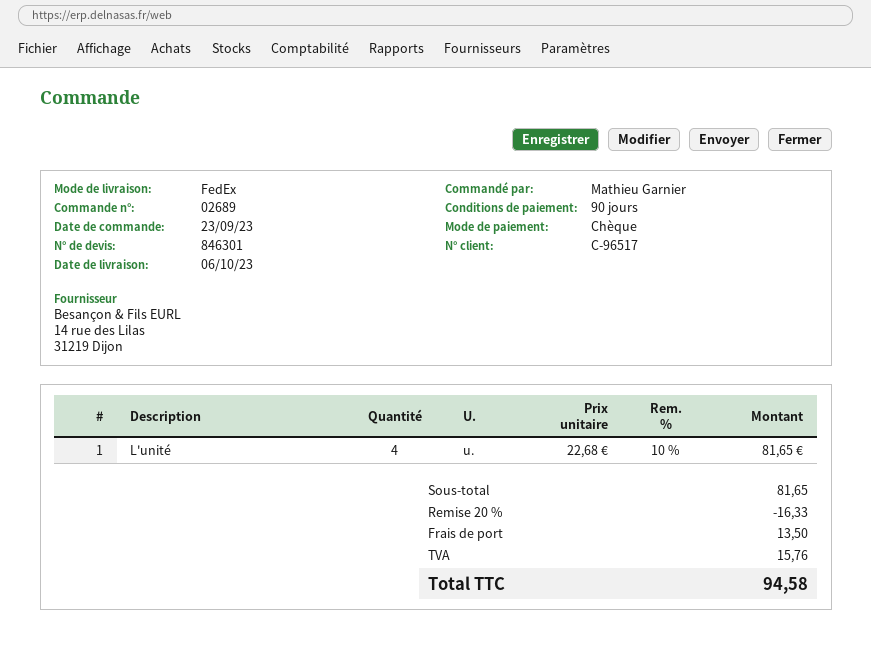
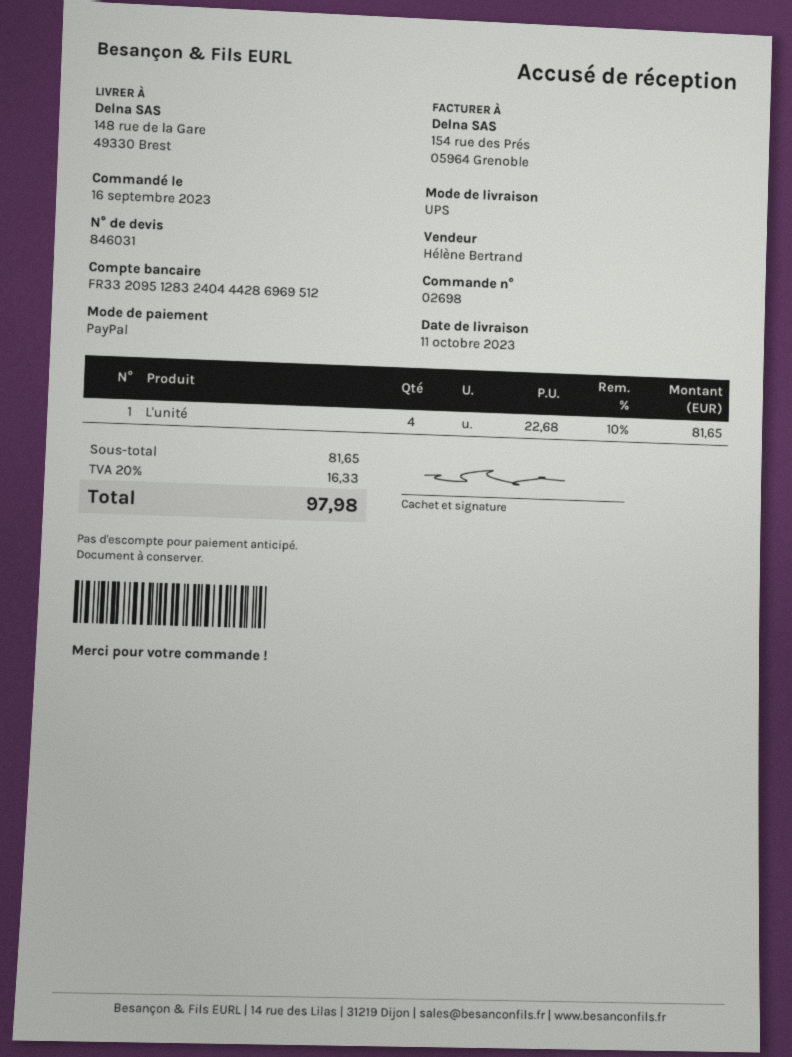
quote number: 846301 -> 846031
order number: 02689 -> 02698
order date: 2023-09-23 -> 2023-09-16
delivery date: 2023-10-06 -> 2023-10-11
payment method: cheque -> PayPal
shipping method: FedEx -> UPS
discount: 20% = 16.33 -> none
shipping: 13.50 -> none
tax: 15.76 -> 16.33
total: 94.58 -> 97.98

